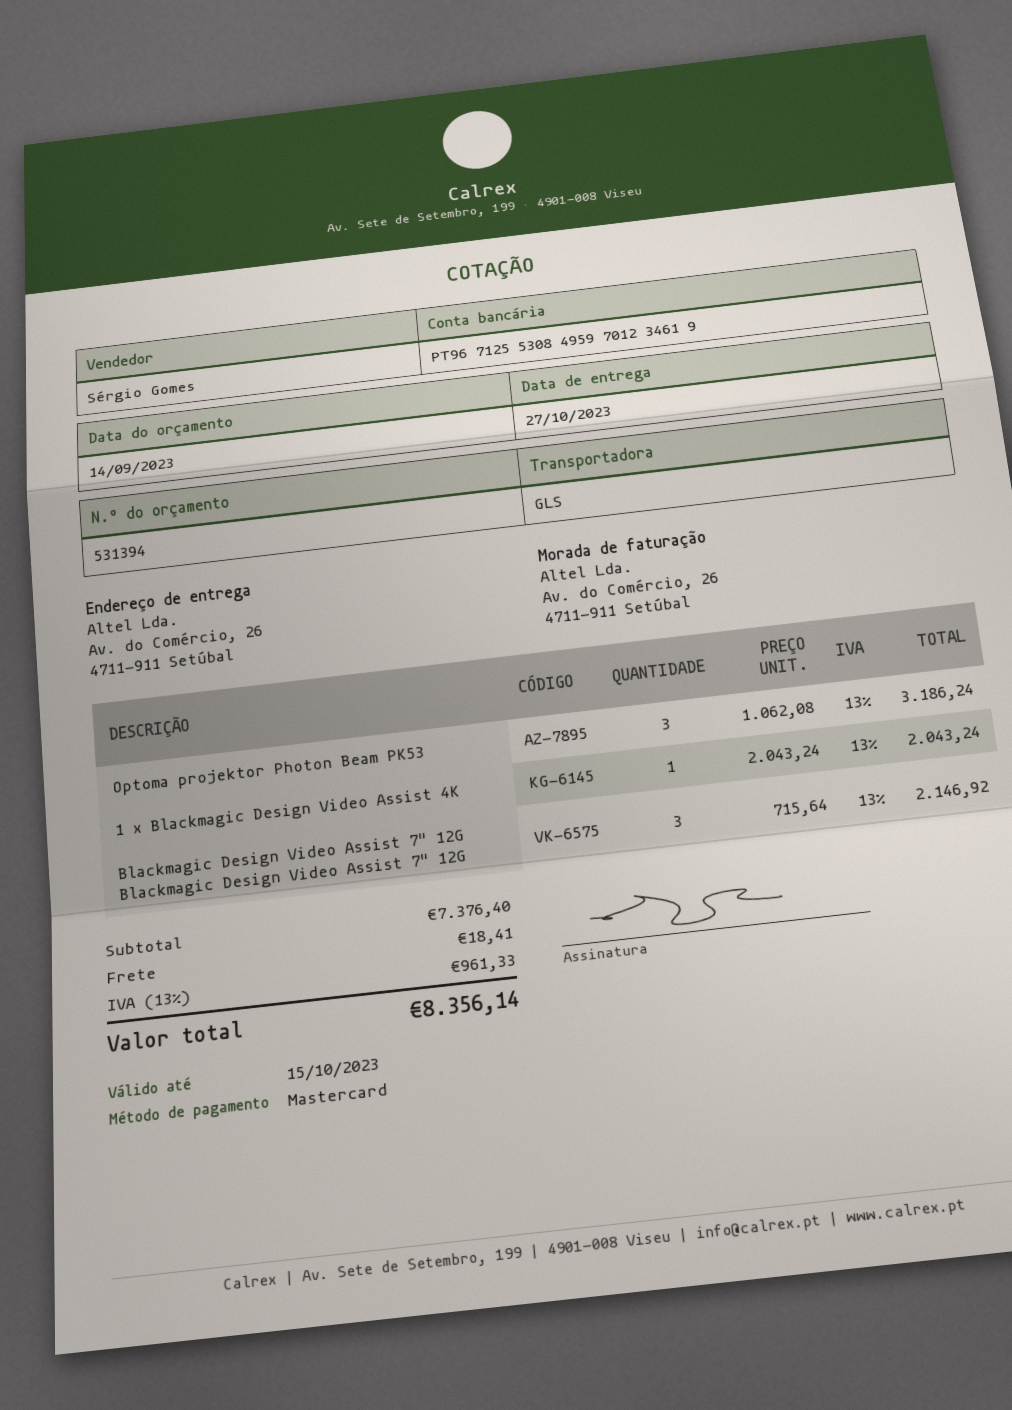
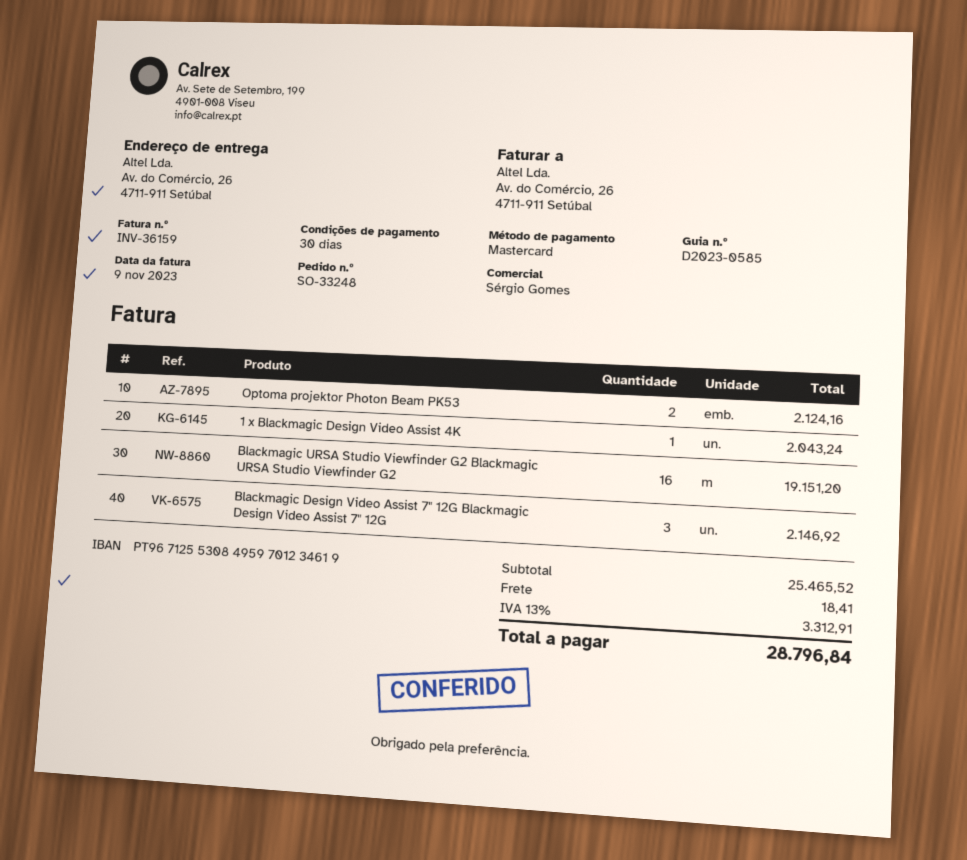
Optoma projektor Photon Beam PK53: 3 for 3186.24 -> 2 for 2124.16
Blackmagic URSA Studio Viewfinder G2 Blackmagic URSA Studio Viewfinder G2: none -> 16 for 19151.20
subtotal: 7376.40 -> 25465.52
tax: 13% = 961.33 -> 13% = 3312.91
total: 8356.14 -> 28796.84

